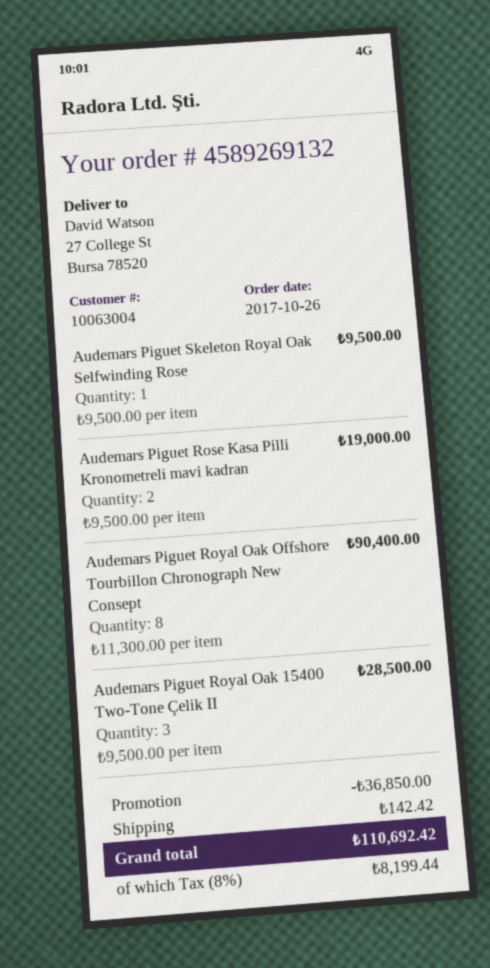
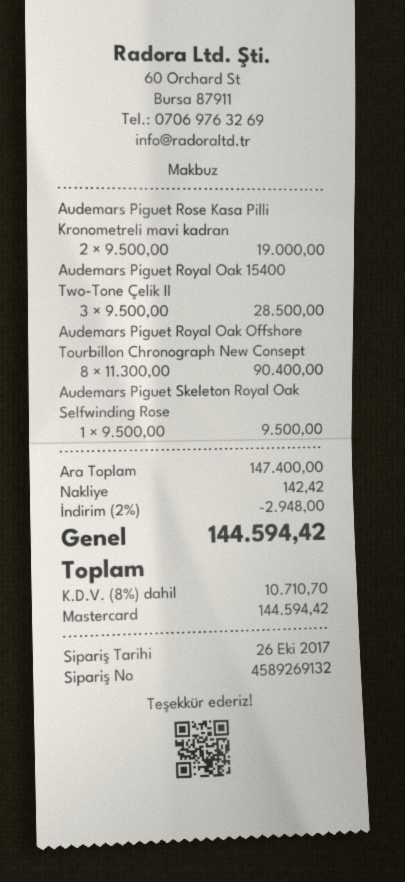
discount: 36850.00 -> 2948.00
tax: 8% = 8199.44 -> 8% = 10710.70
total: 110692.42 -> 144594.42

